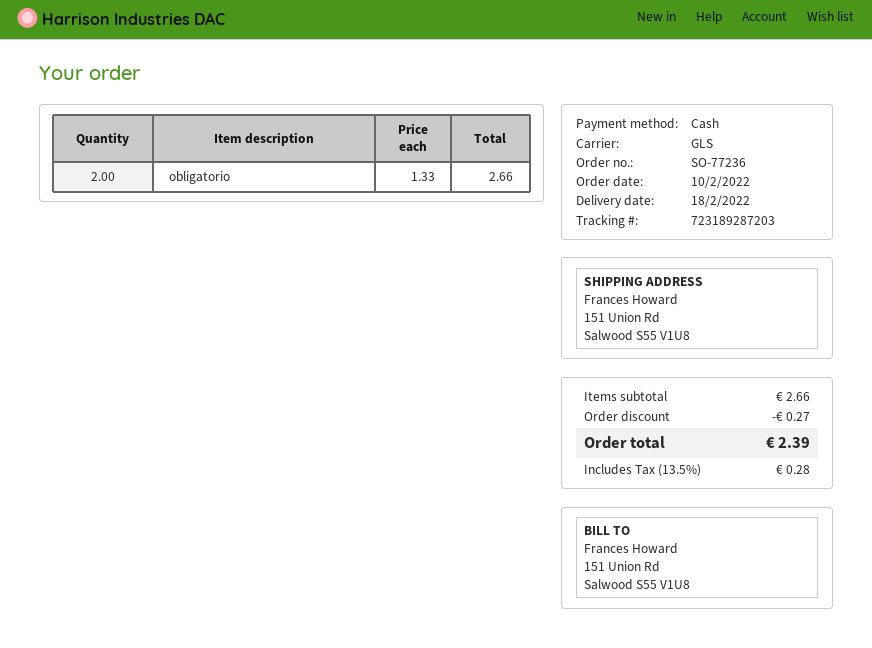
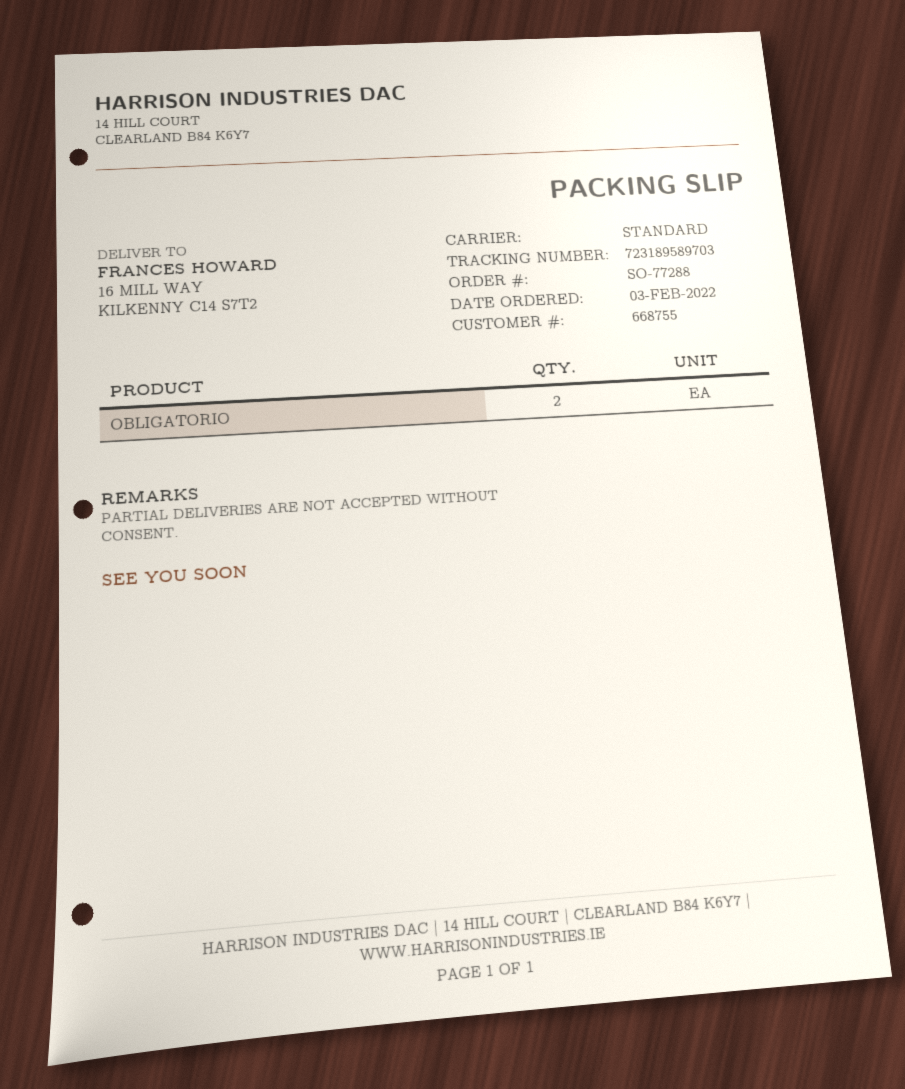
order number: SO-77236 -> SO-77288
order date: 2022-02-10 -> 2022-02-03
shipping method: GLS -> standard
tracking number: 723189287203 -> 723189589703
ship to: 151 Union Rd, Salwood S55 V1U8 -> 16 MILL WAY, KILKENNY C14 S7T2

